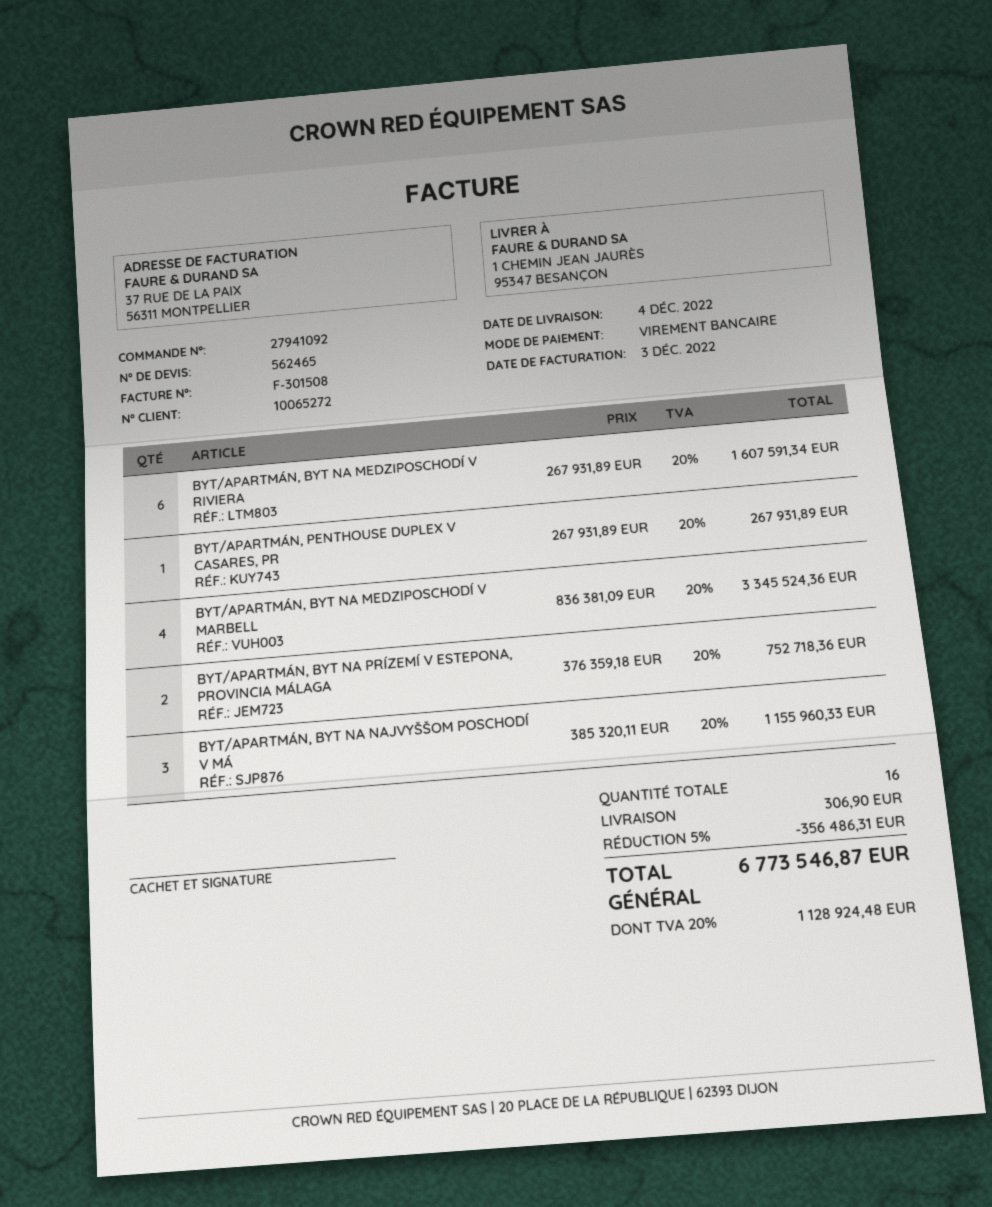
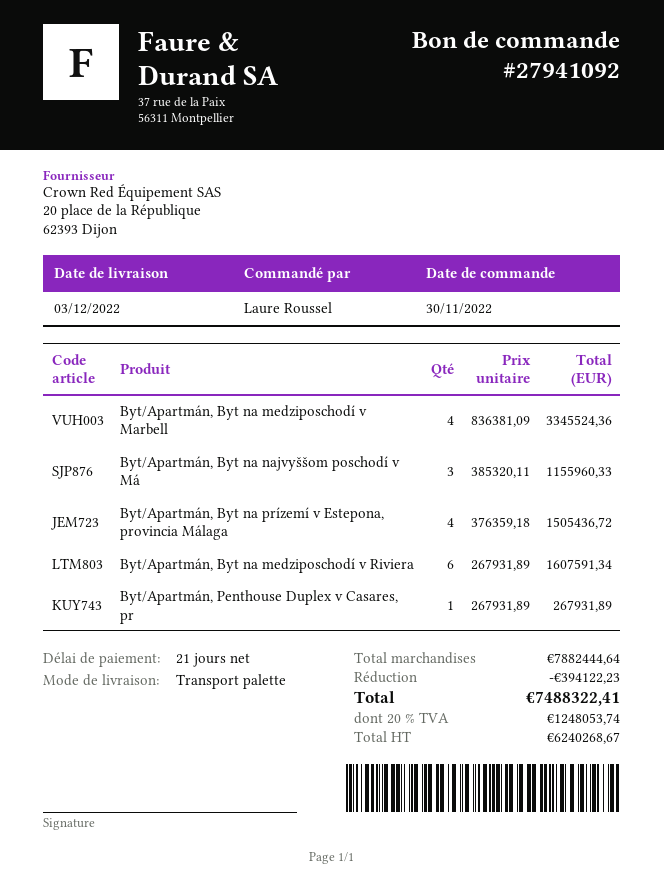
delivery date: 2022-12-04 -> 2022-12-03
BYT/APARTMÁN, BYT NA PRÍZEMÍ V ESTEPONA, PROVINCIA MÁLAGA: 2 x 376359.18 = 752718.36 -> 4 x 376359.18 = 1505436.72
discount: 356486.31 -> 394122.23
shipping: 306.90 -> none
tax: 20% = 1128924.48 -> 20% = 1248053.74
total: 6773546.87 -> 7488322.41

